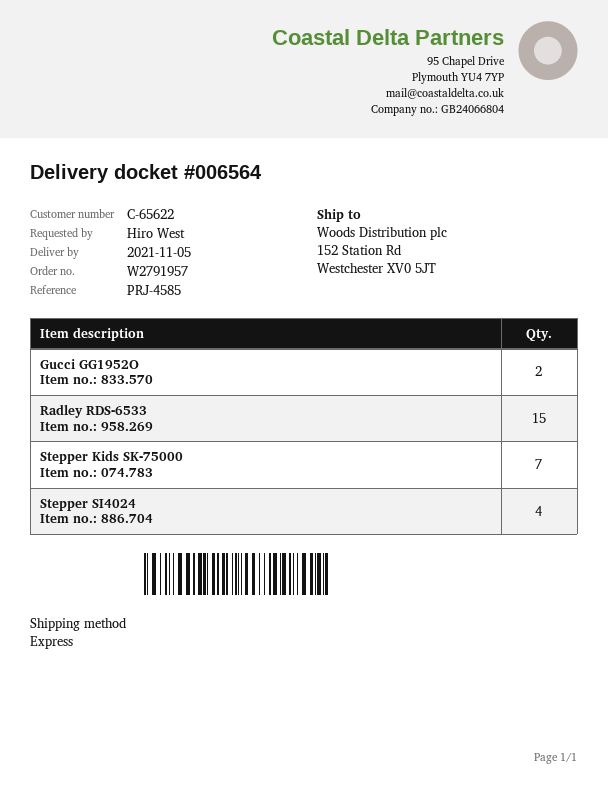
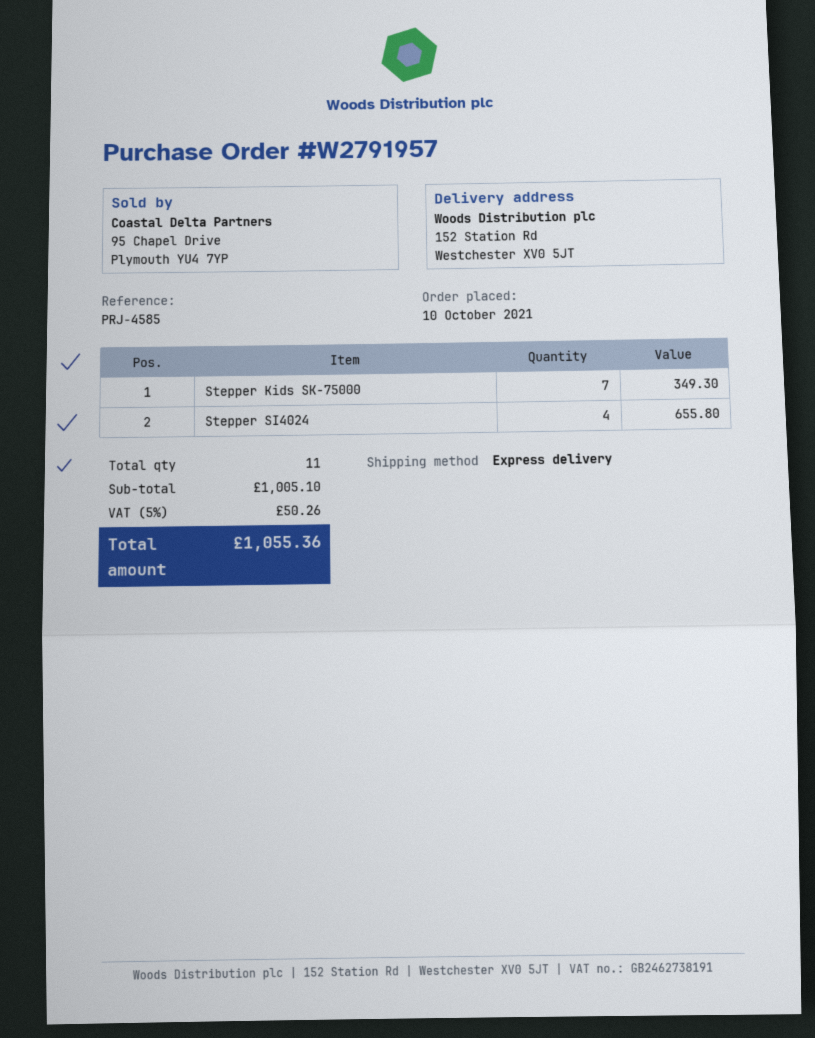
Gucci GG1952O: 2 -> none
Radley RDS-6533: 15 -> none

